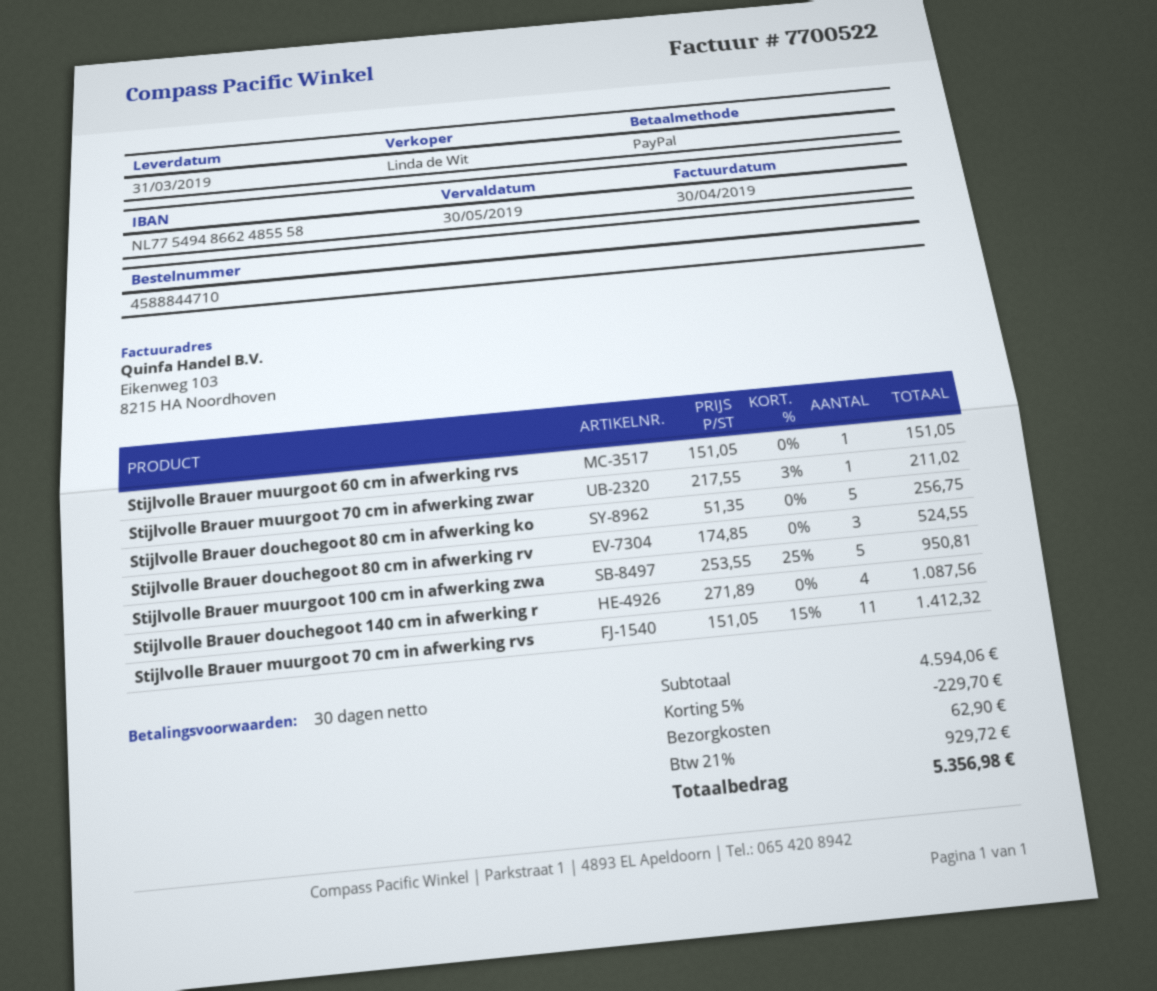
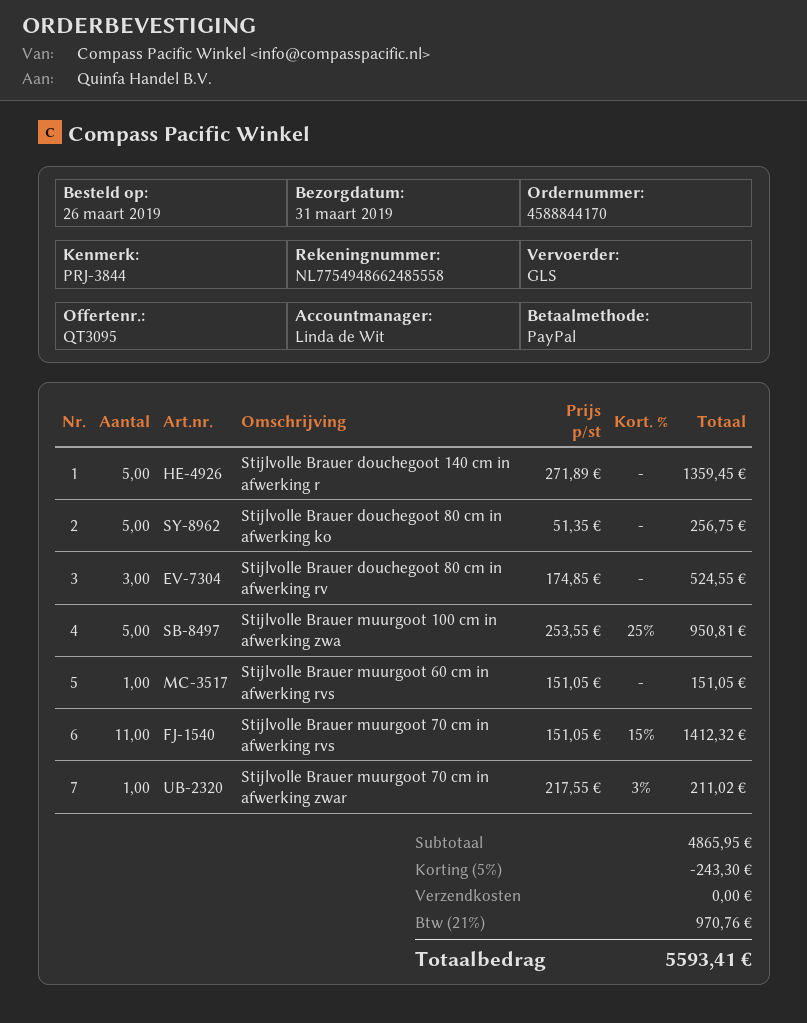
order number: 4588844710 -> 4588844170
Stijlvolle Brauer douchegoot 140 cm in afwerking r: 4 x 271.89 = 1087.56 -> 5 x 271.89 = 1359.45
subtotal: 4594.06 -> 4865.95
discount: 5% = 229.70 -> 5% = 243.30
shipping: 62.90 -> 0.00
tax: 21% = 929.72 -> 21% = 970.76
total: 5356.98 -> 5593.41

